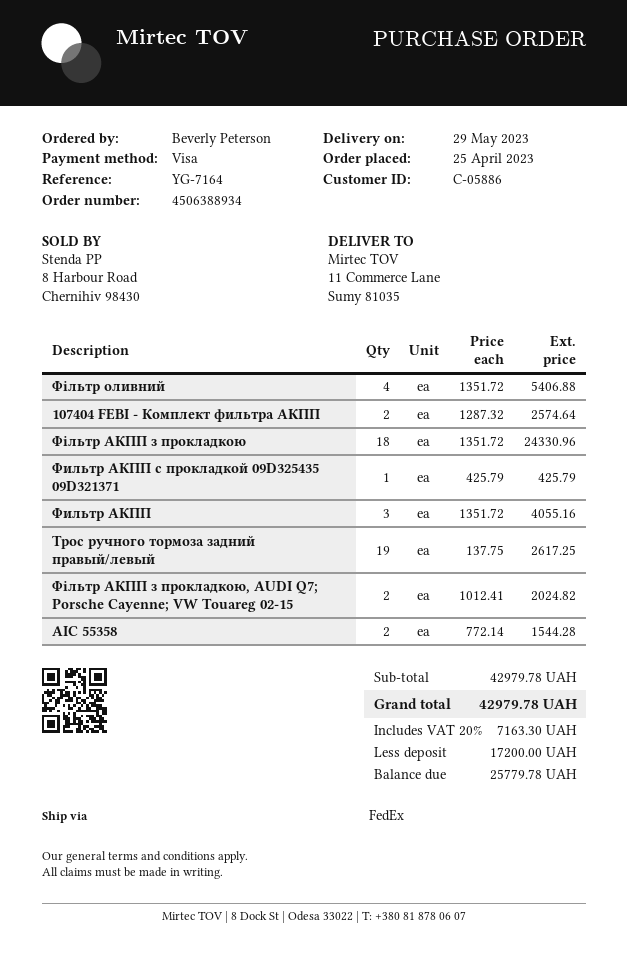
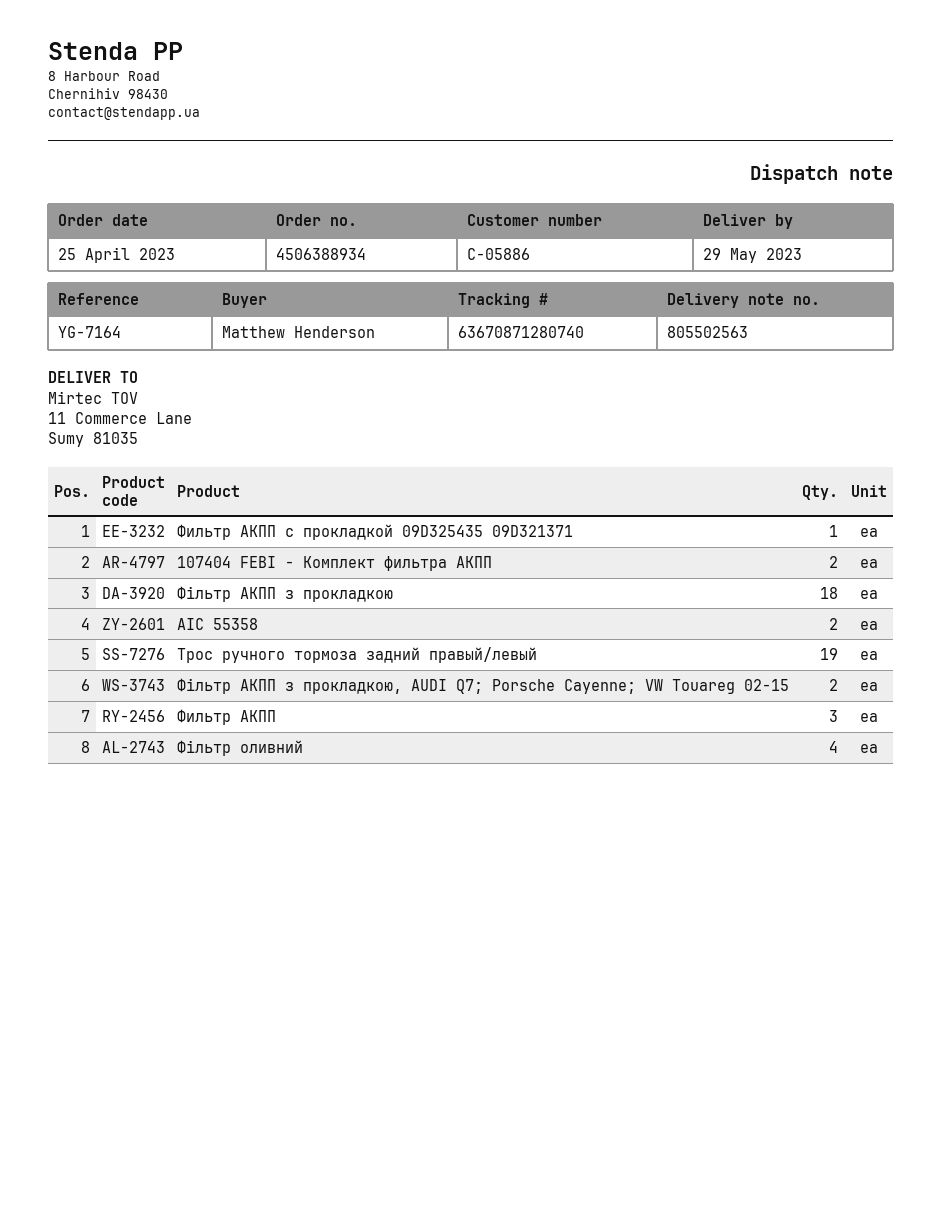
ordered by: Beverly Peterson -> Matthew Henderson

